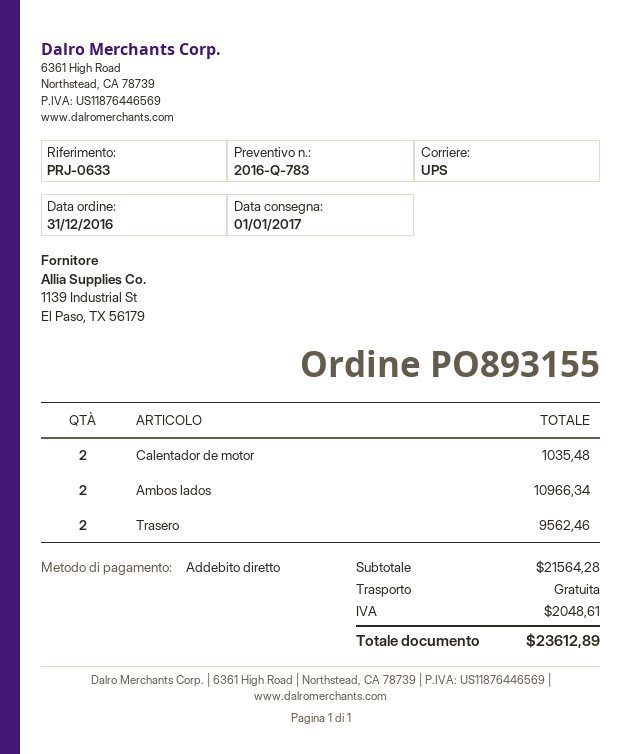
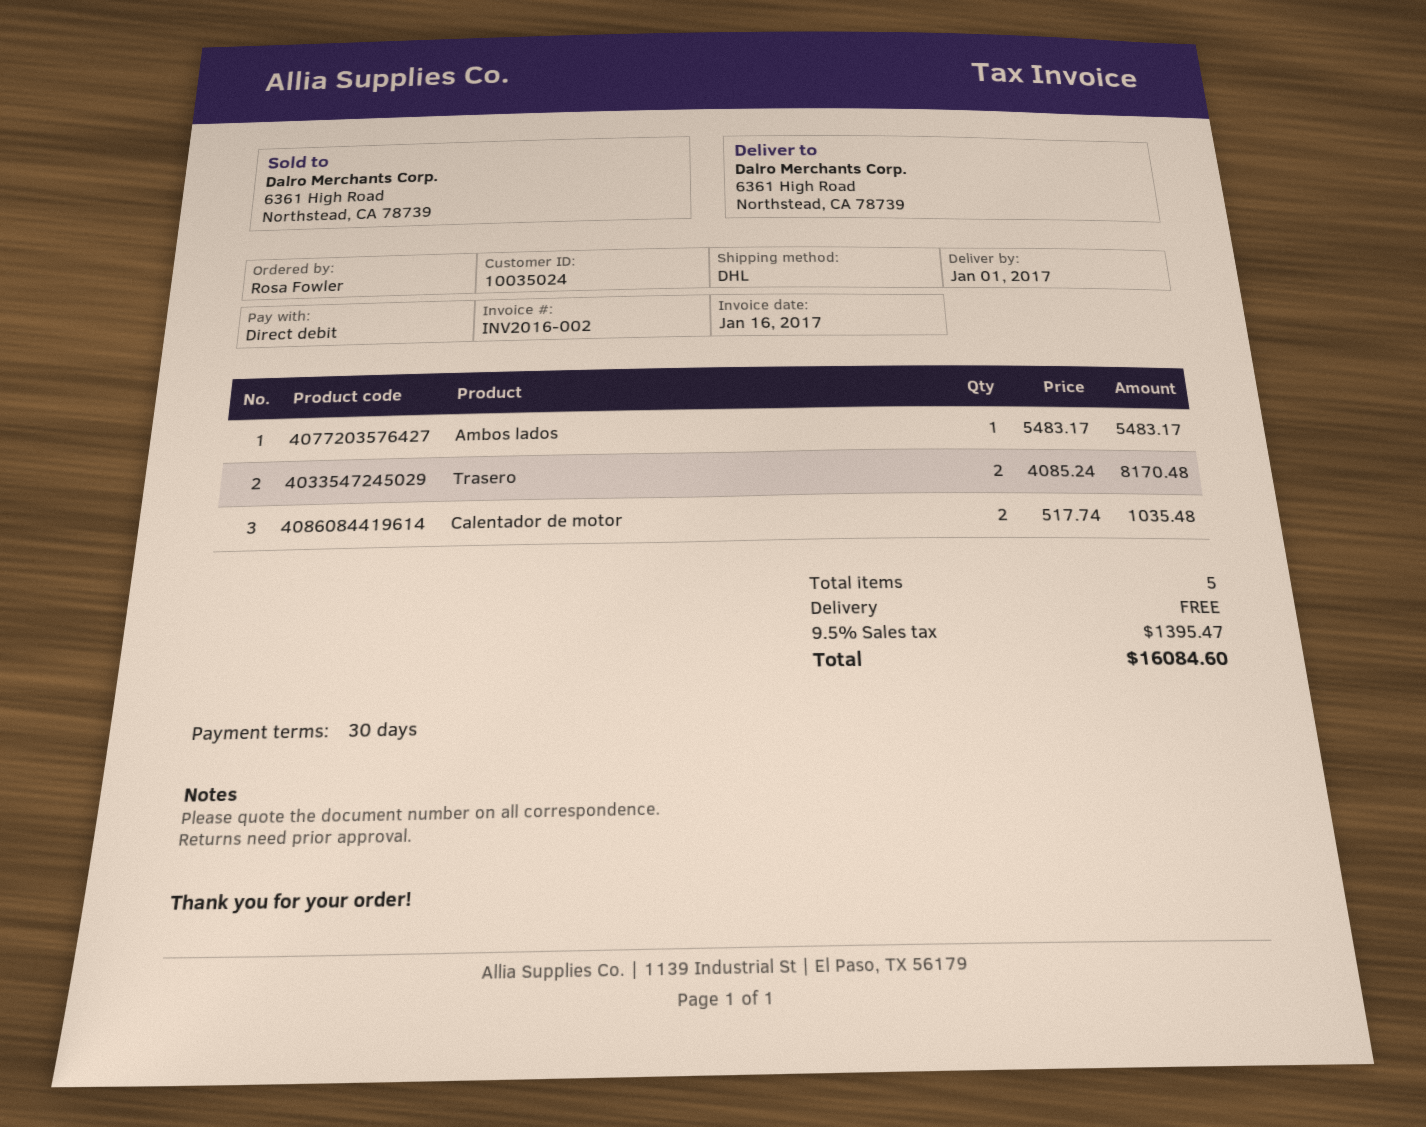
shipping method: UPS -> DHL
Ambos lados: 2 for 10966.34 -> 1 for 5483.17
Trasero: 2 for 9562.46 -> 2 for 8170.48
tax: 2048.61 -> 1395.47
total: 23612.89 -> 16084.60

